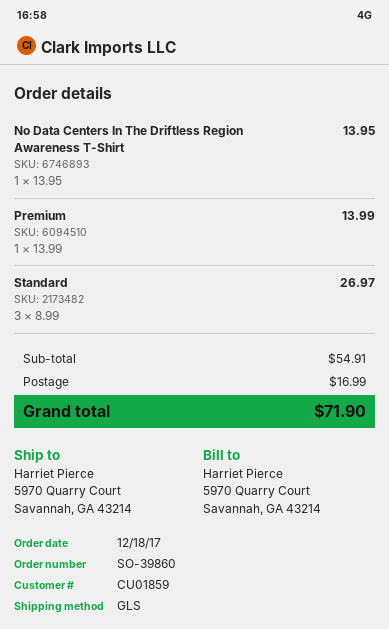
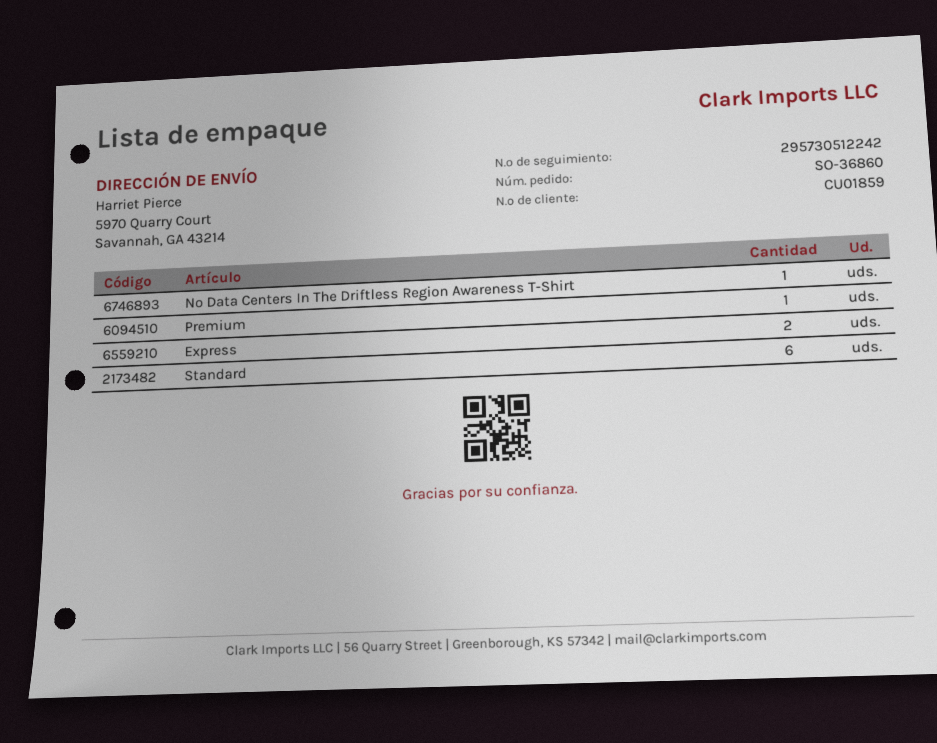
order number: SO-39860 -> SO-36860
Standard: 3 -> 6
Express: none -> 2

